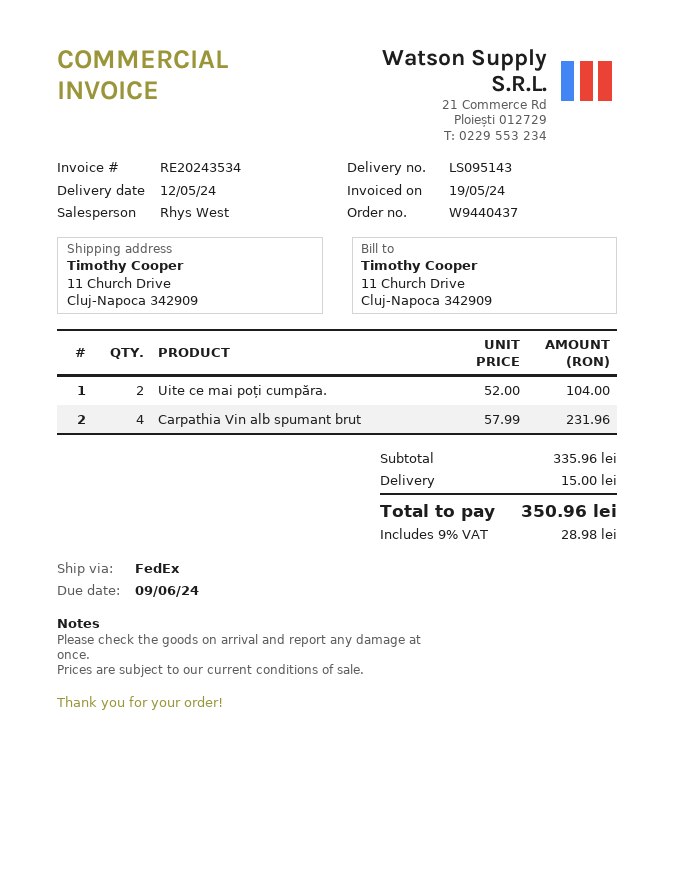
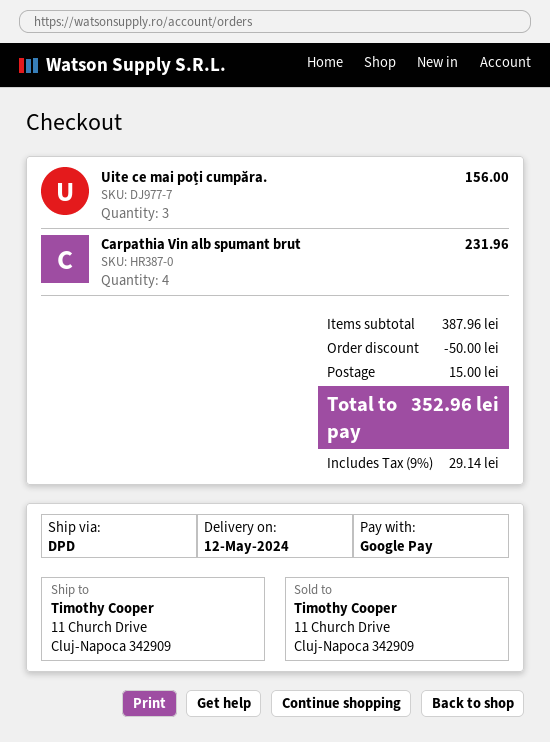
shipping method: FedEx -> DPD
Uite ce mai poți cumpăra.: 2 for 104.00 -> 3 for 156.00
subtotal: 335.96 -> 387.96
discount: none -> 50.00
tax: 9% = 28.98 -> 9% = 29.14
total: 350.96 -> 352.96

